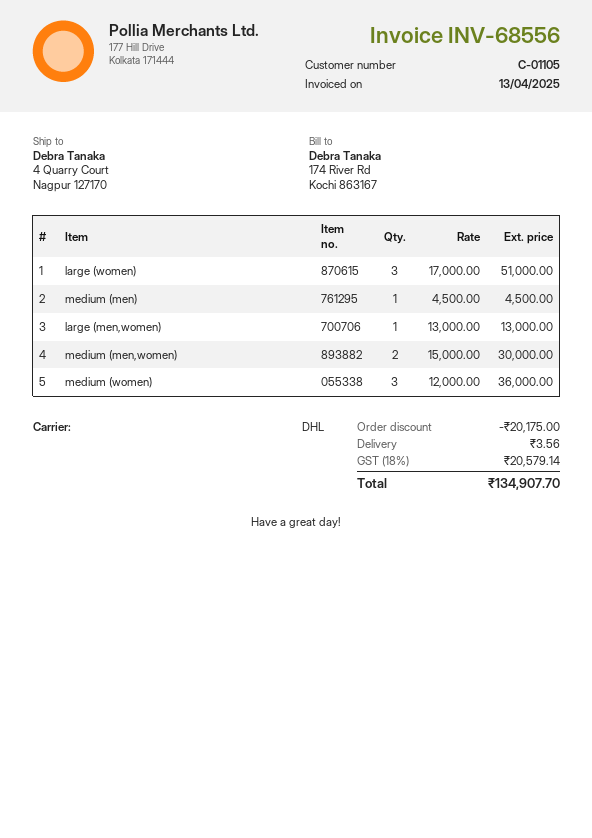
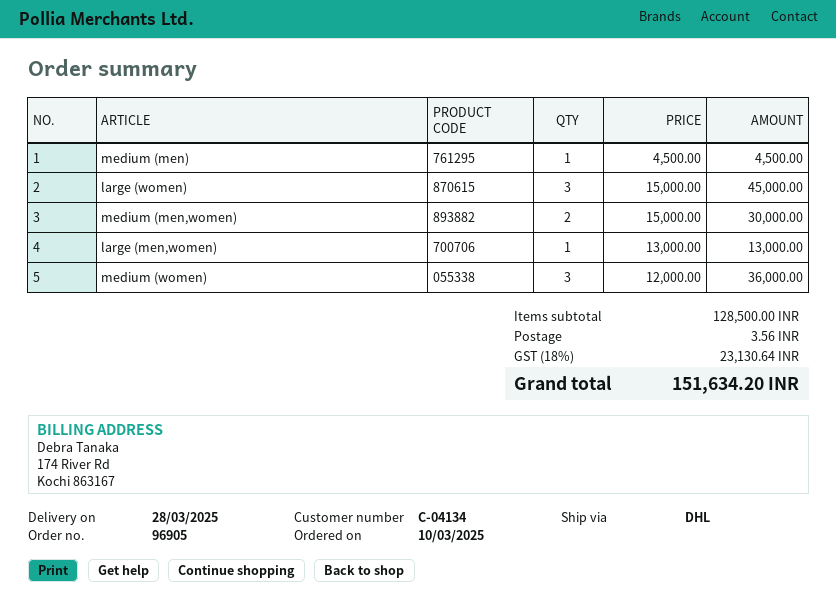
customer number: C-01105 -> C-04134
large (women): 3 x 17000.00 = 51000.00 -> 3 x 15000.00 = 45000.00
discount: 20175.00 -> none
tax: 18% = 20579.14 -> 18% = 23130.64
total: 134907.70 -> 151634.20

